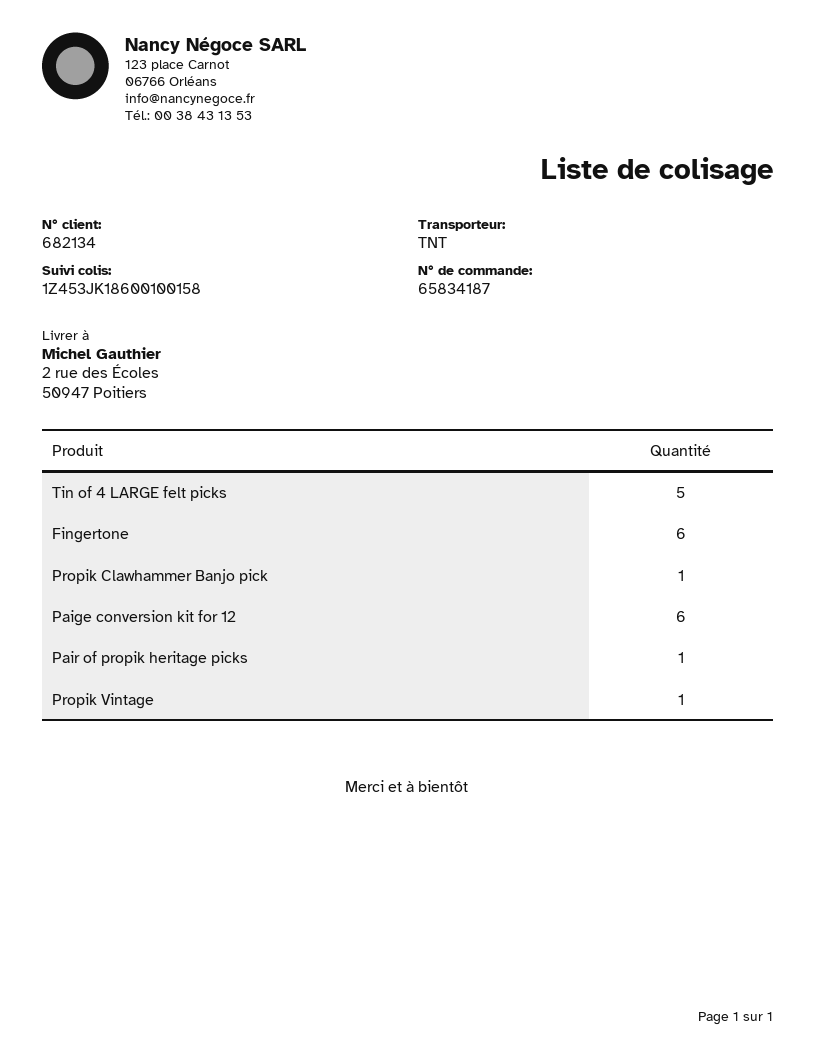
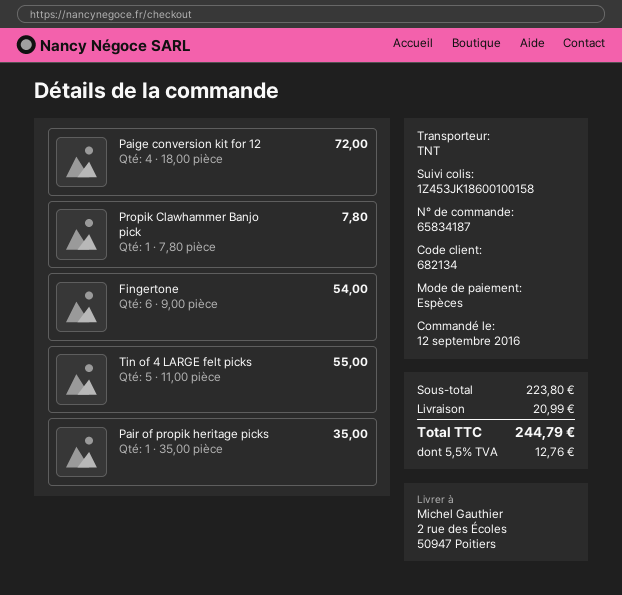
Paige conversion kit for 12: 6 -> 4
Propik Vintage: 1 -> none

